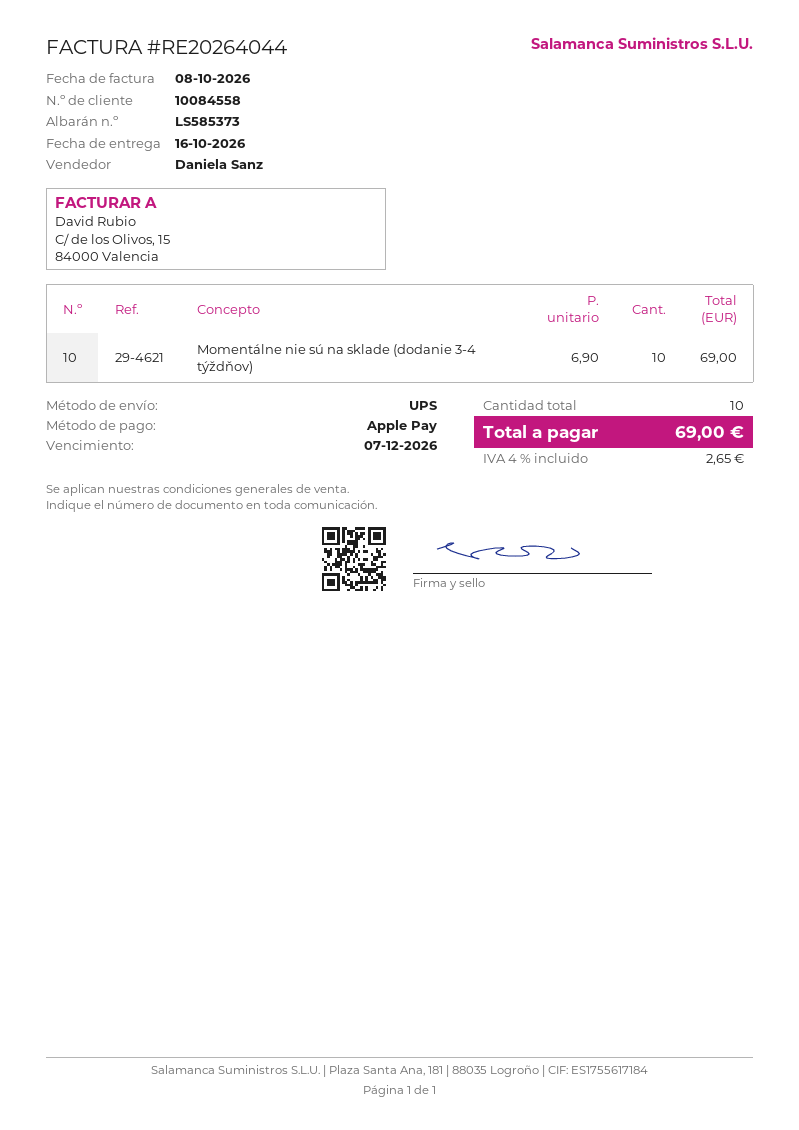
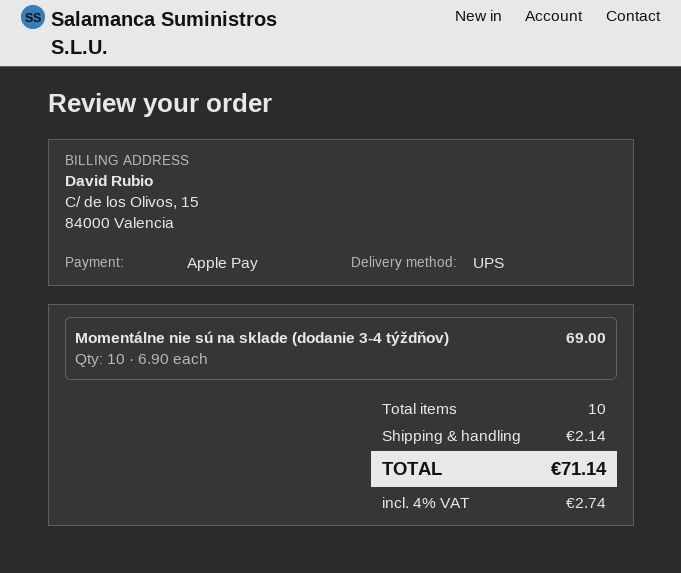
shipping: none -> 2.14
tax: 4% = 2.65 -> 4% = 2.74
total: 69.00 -> 71.14

